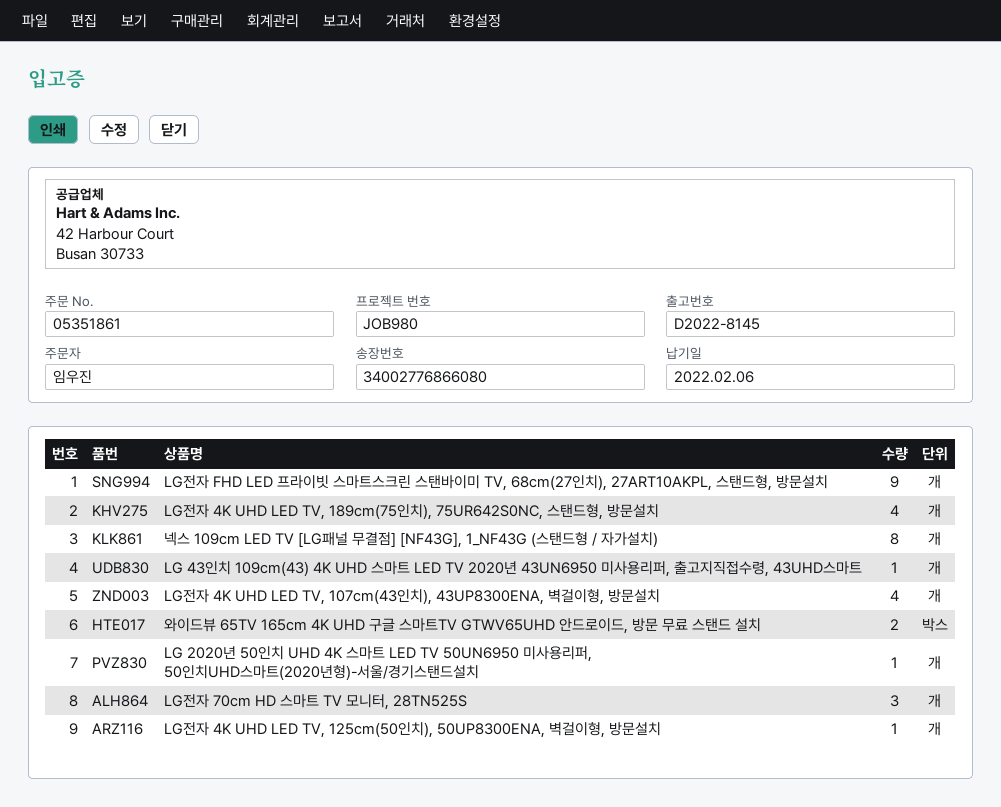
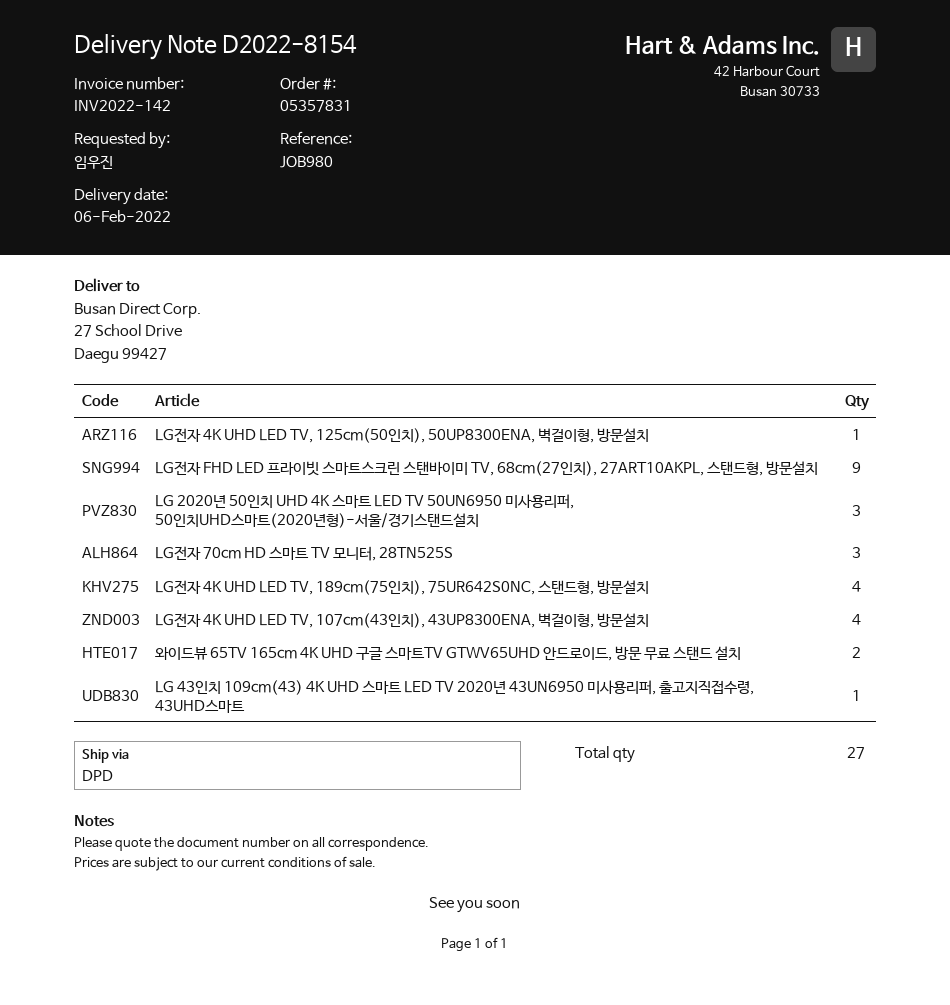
order number: 05351861 -> 05357831
delivery note number: D2022-8145 -> D2022-8154
넥스 109cm LED TV [LG패널 무결점] [NF43G], 1_NF43G (스탠드형 / 자가설치): 8 -> none
LG 2020년 50인치 UHD 4K 스마트 LED TV 50UN6950 미사용리퍼, 50인치UHD스마트(2020년형)-서울/경기스탠드설치: 1 -> 3

